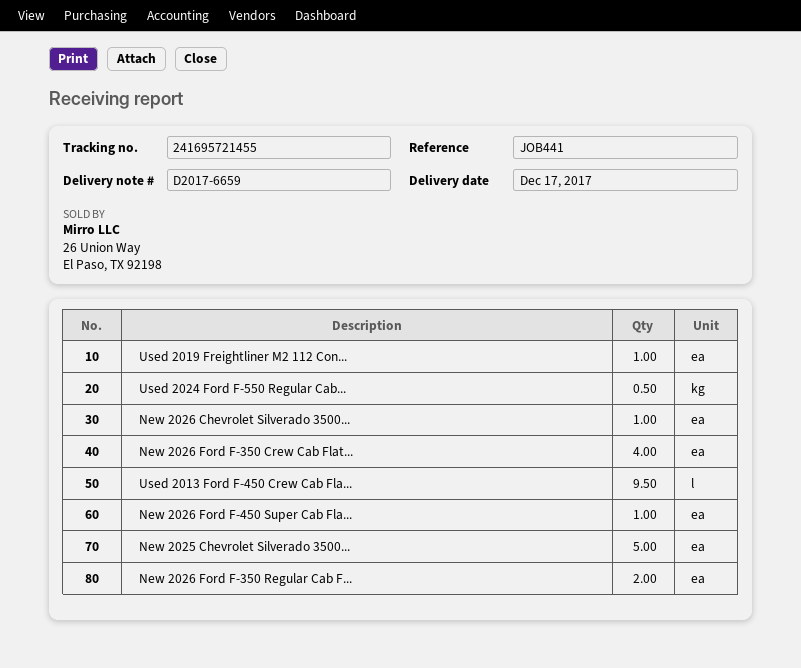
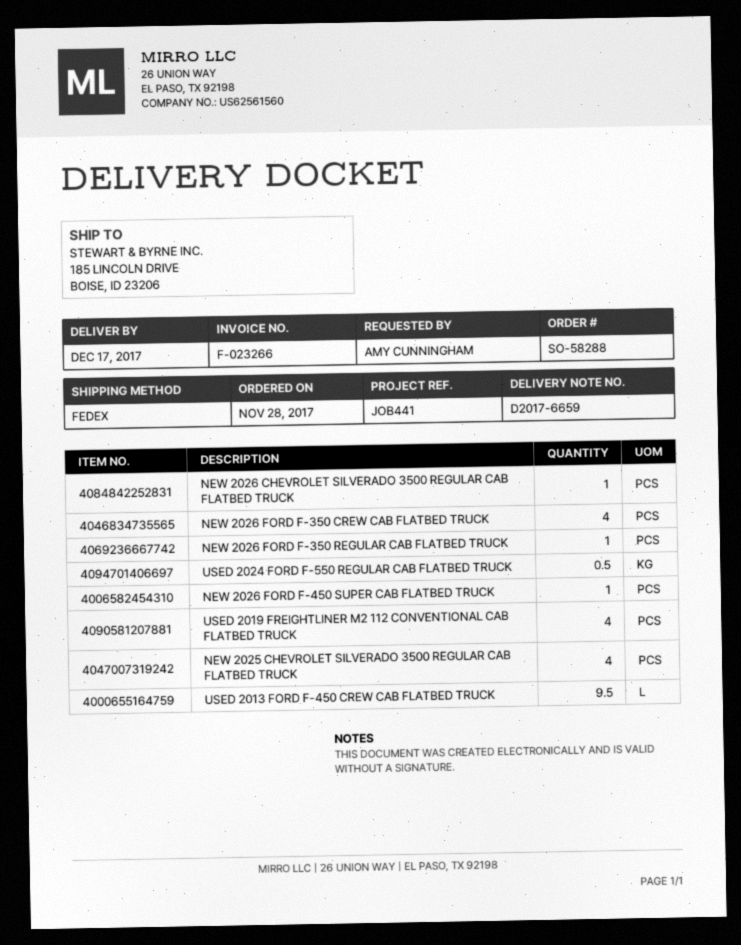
Used 2019 Freightliner M2 112 Con...: 1 -> 4
New 2025 Chevrolet Silverado 3500...: 5 -> 4
New 2026 Ford F-350 Regular Cab F...: 2 -> 1

